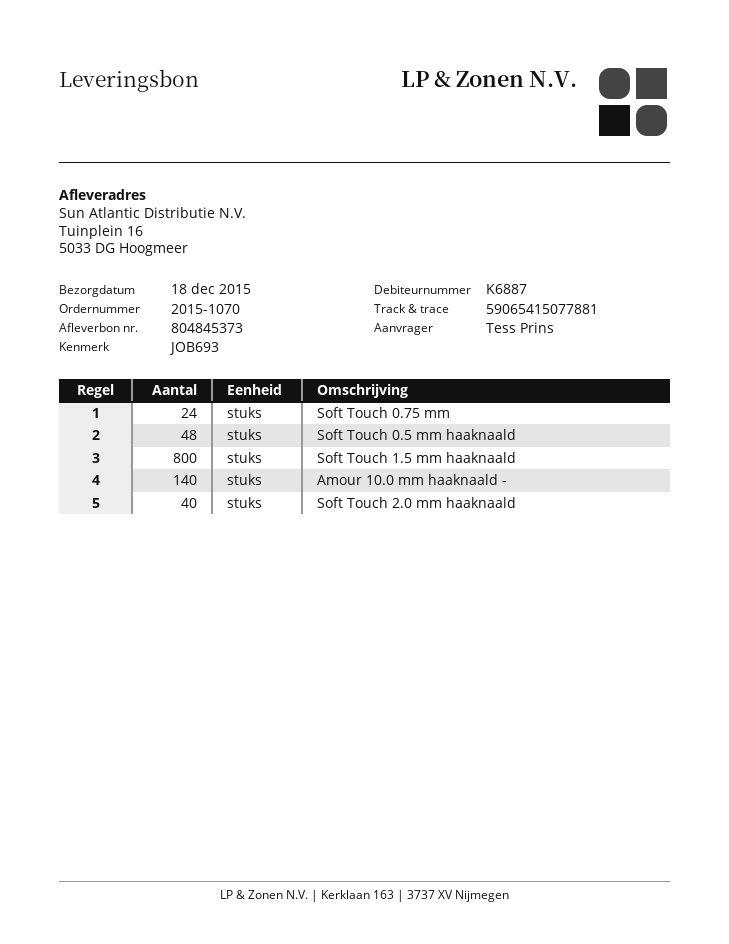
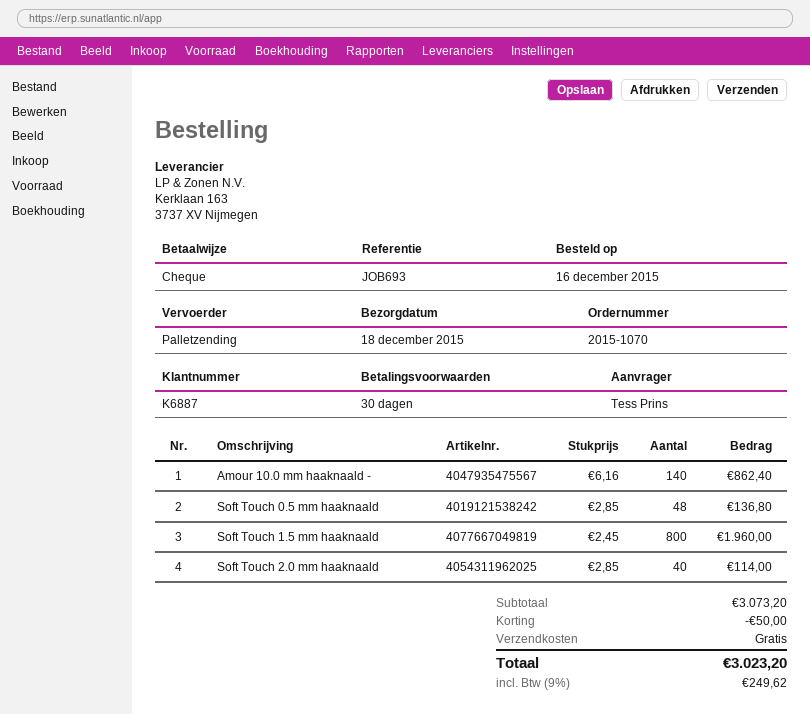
Soft Touch 0.75 mm: 24 -> none

